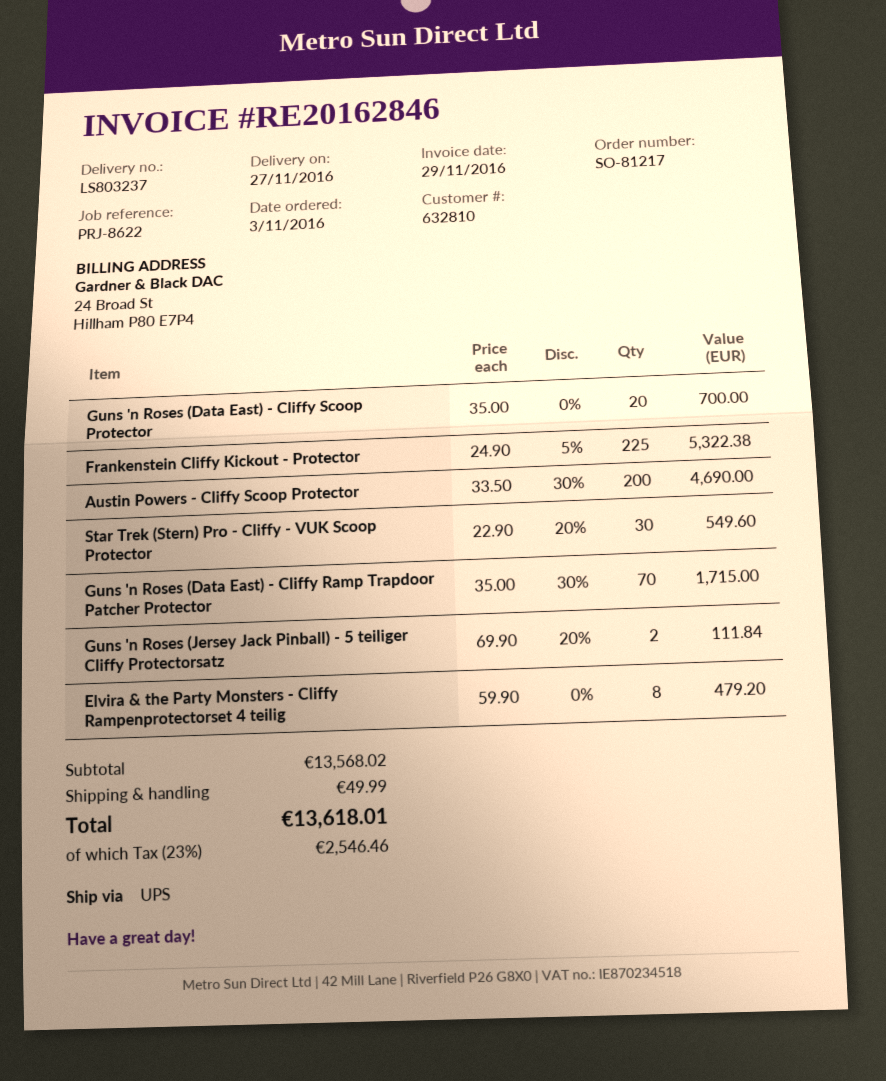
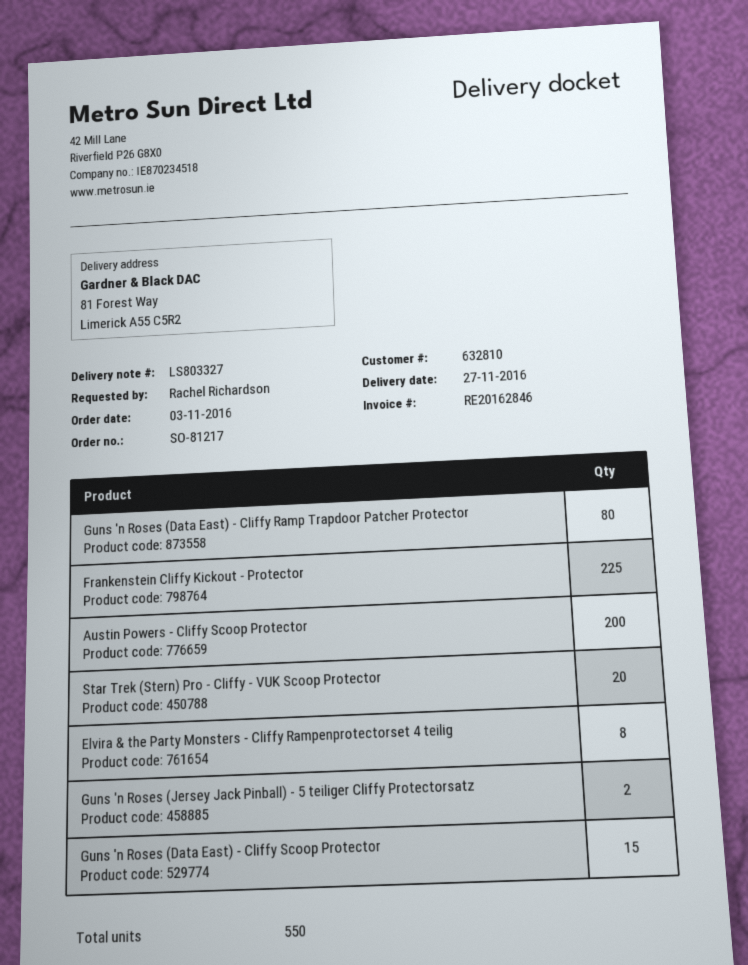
delivery note number: LS803237 -> LS803327
Guns 'n Roses (Data East) - Cliffy Scoop Protector: 20 -> 15
Star Trek (Stern) Pro - Cliffy - VUK Scoop Protector: 30 -> 20
Guns 'n Roses (Data East) - Cliffy Ramp Trapdoor Patcher Protector: 70 -> 80

